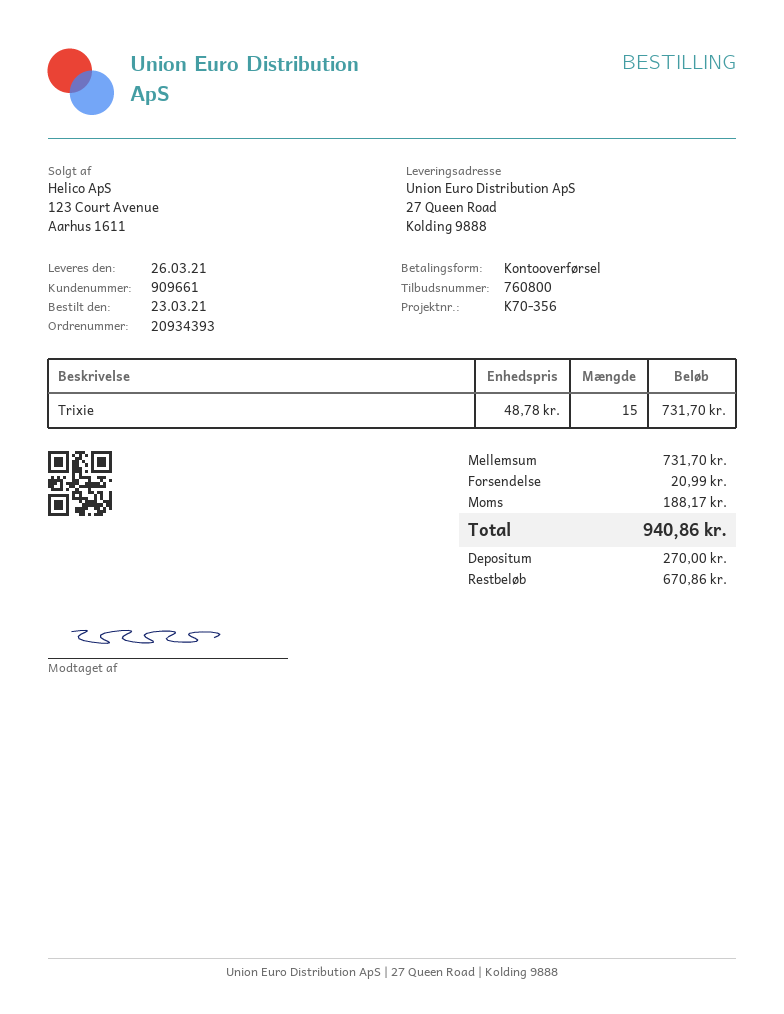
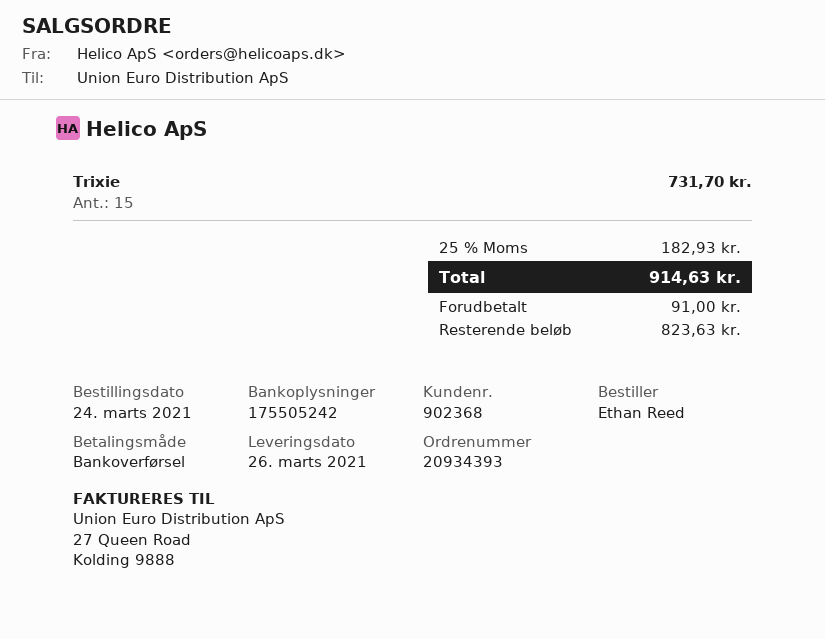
order date: 2021-03-23 -> 2021-03-24
customer number: 909661 -> 902368
shipping: 20.99 -> none
tax: 188.17 -> 182.93
total: 940.86 -> 914.63
deposit: 270.00 -> 91.00
balance: 670.86 -> 823.63

